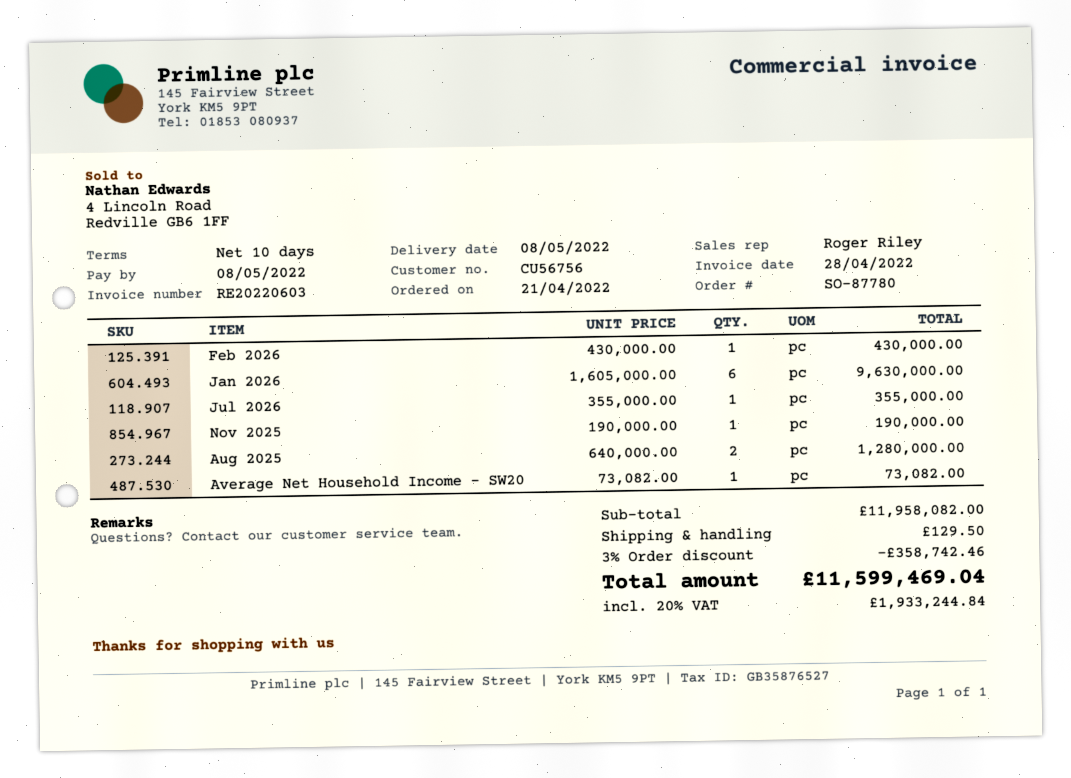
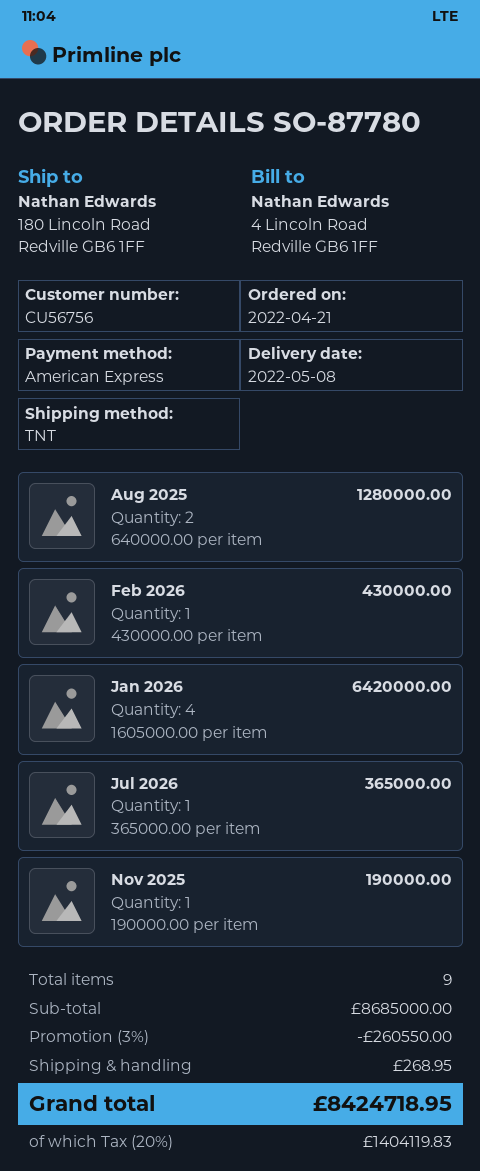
Jan 2026: 6 x 1605000.00 = 9630000.00 -> 4 x 1605000.00 = 6420000.00
Jul 2026: 1 x 355000.00 = 355000.00 -> 1 x 365000.00 = 365000.00
Average Net Household Income - SW20: 1 x 73082.00 = 73082.00 -> none
subtotal: 11958082.00 -> 8685000.00
discount: 3% = 358742.46 -> 3% = 260550.00
shipping: 129.50 -> 268.95
tax: 20% = 1933244.84 -> 20% = 1404119.83
total: 11599469.04 -> 8424718.95

